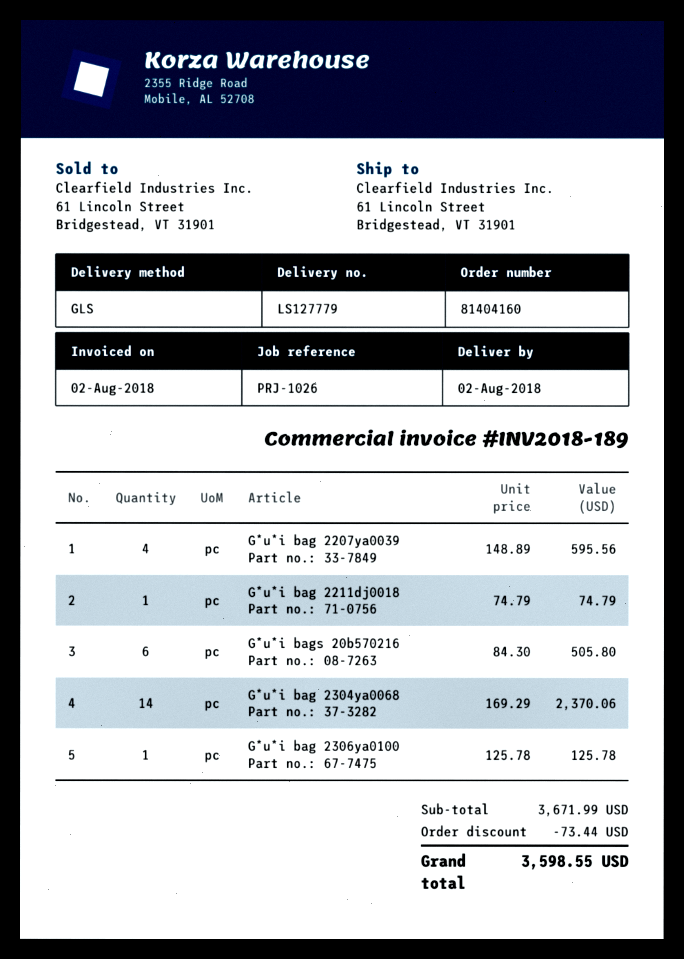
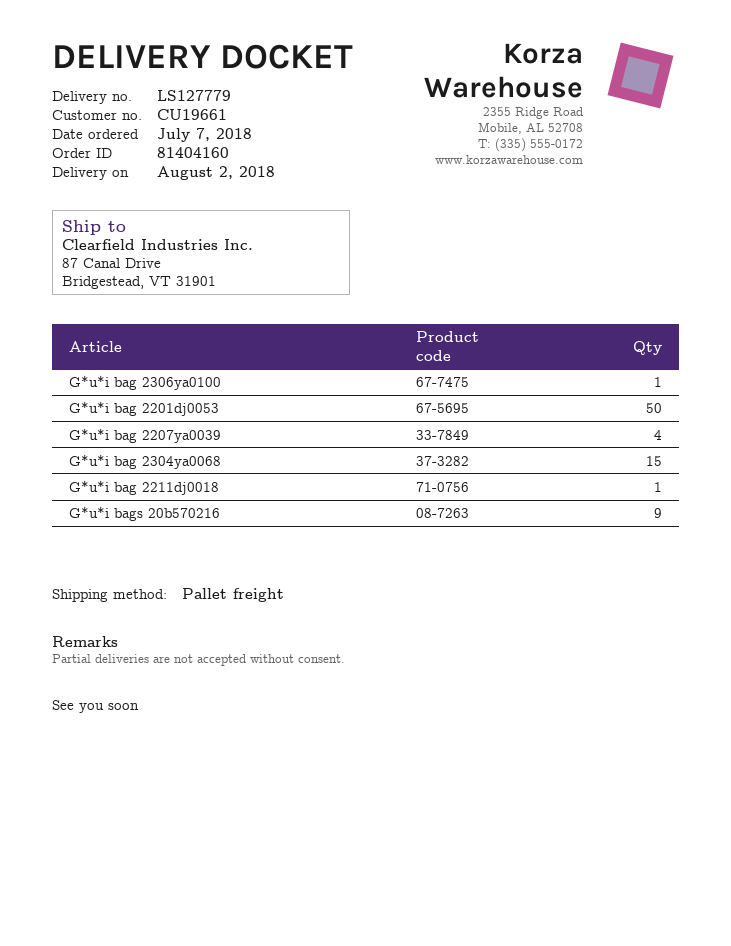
shipping method: GLS -> pallet freight
ship to: 61 Lincoln Street, Bridgestead, VT 31901 -> 87 Canal Drive, Bridgestead, VT 31901
G*u*i bags 20b570216: 6 -> 9
G*u*i bag 2304ya0068: 14 -> 15
G*u*i bag 2201dj0053: none -> 50

